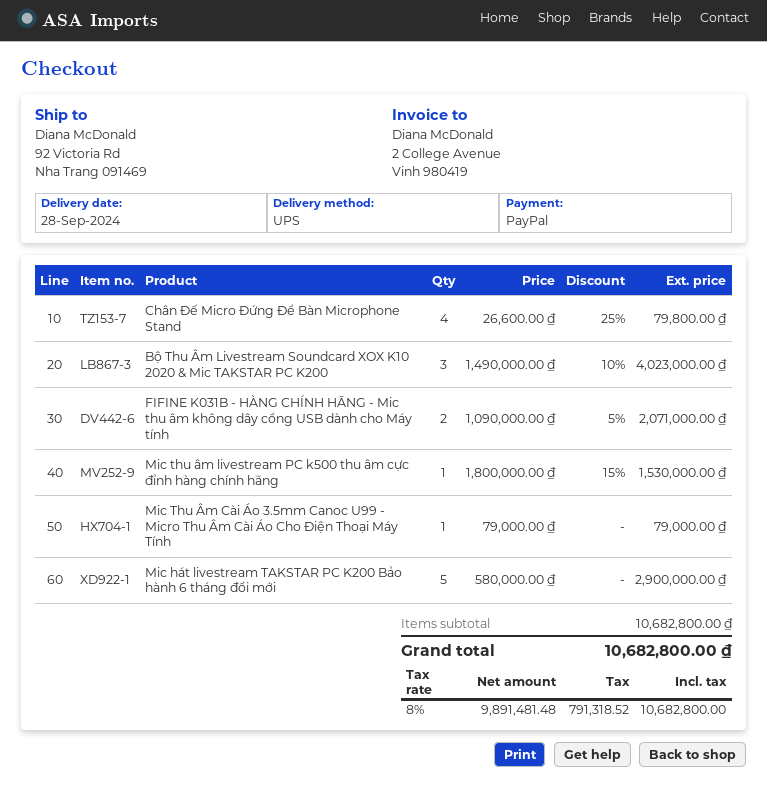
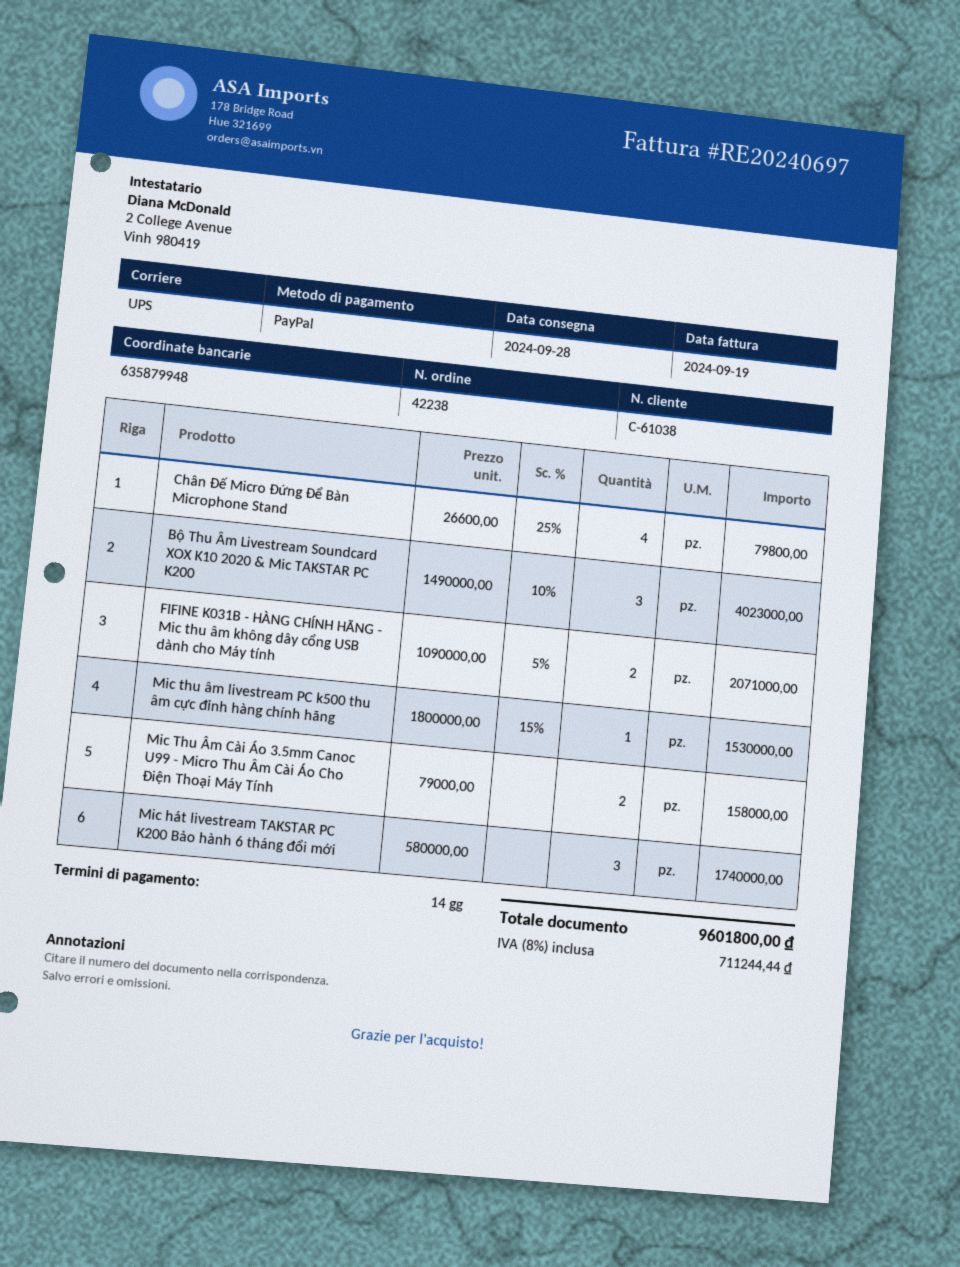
Mic Thu Âm Cài Áo 3.5mm Canoc U99 - Micro Thu Âm Cài Áo Cho Điện Thoại Máy Tính: 1 x 79000.00 = 79000.00 -> 2 x 79000.00 = 158000.00
Mic hát livestream TAKSTAR PC K200 Bảo hành 6 tháng đổi mới: 5 x 580000.00 = 2900000.00 -> 3 x 580000.00 = 1740000.00
tax: 8% = 791318.52 -> 8% = 711244.44
total: 10682800.00 -> 9601800.00

